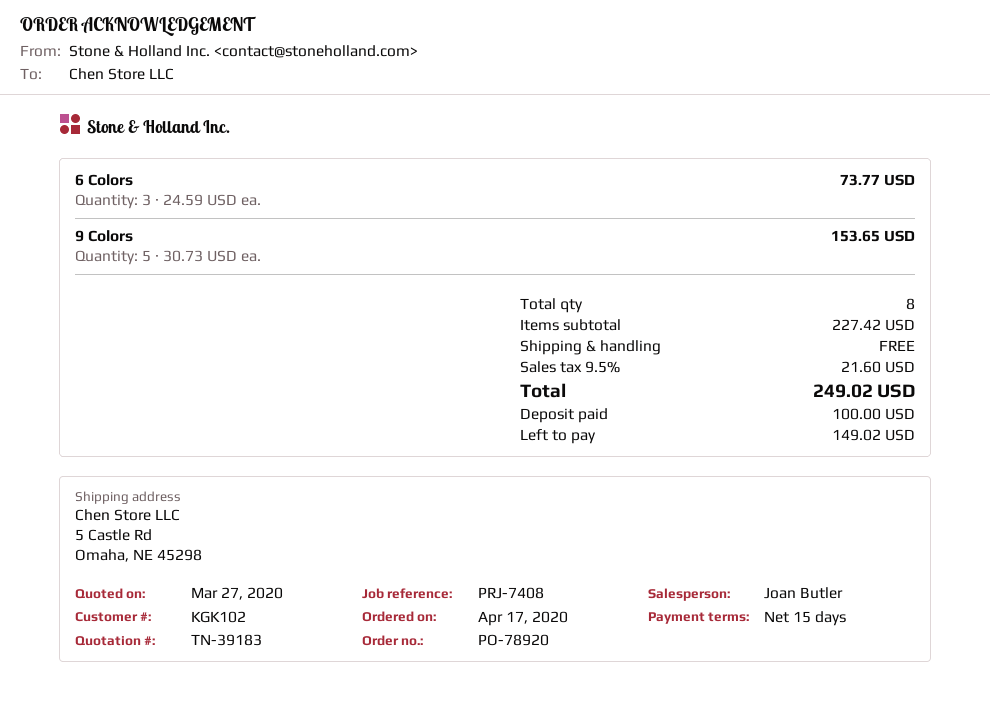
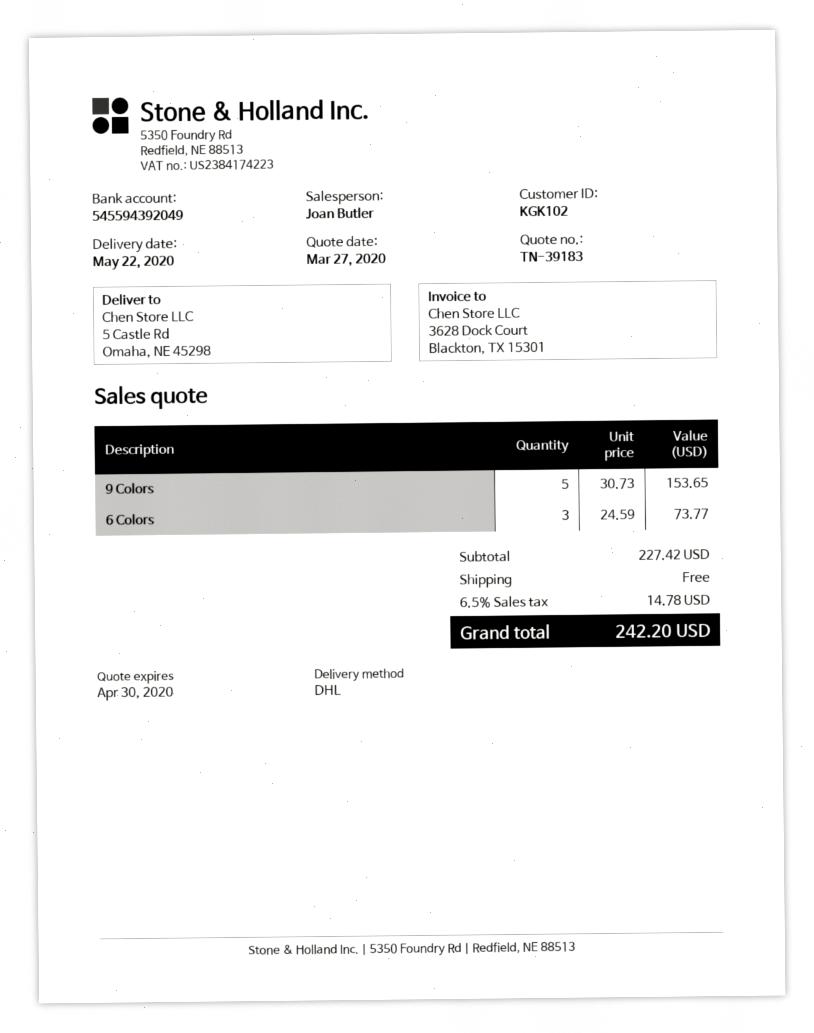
tax: 9.5% = 21.60 -> 6.5% = 14.78
total: 249.02 -> 242.20

